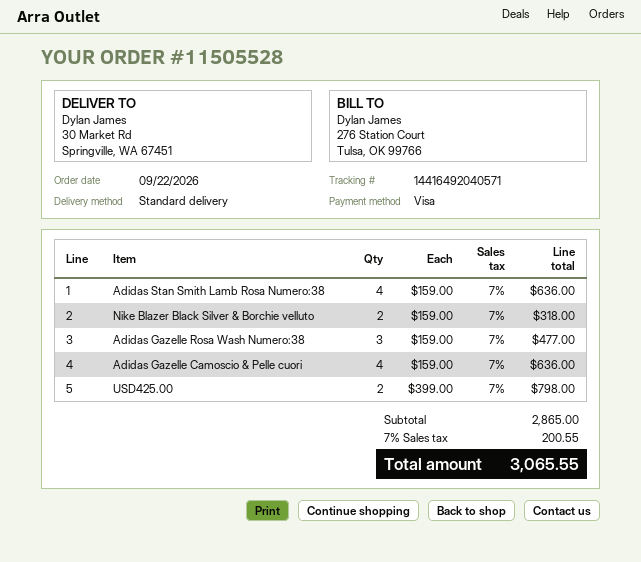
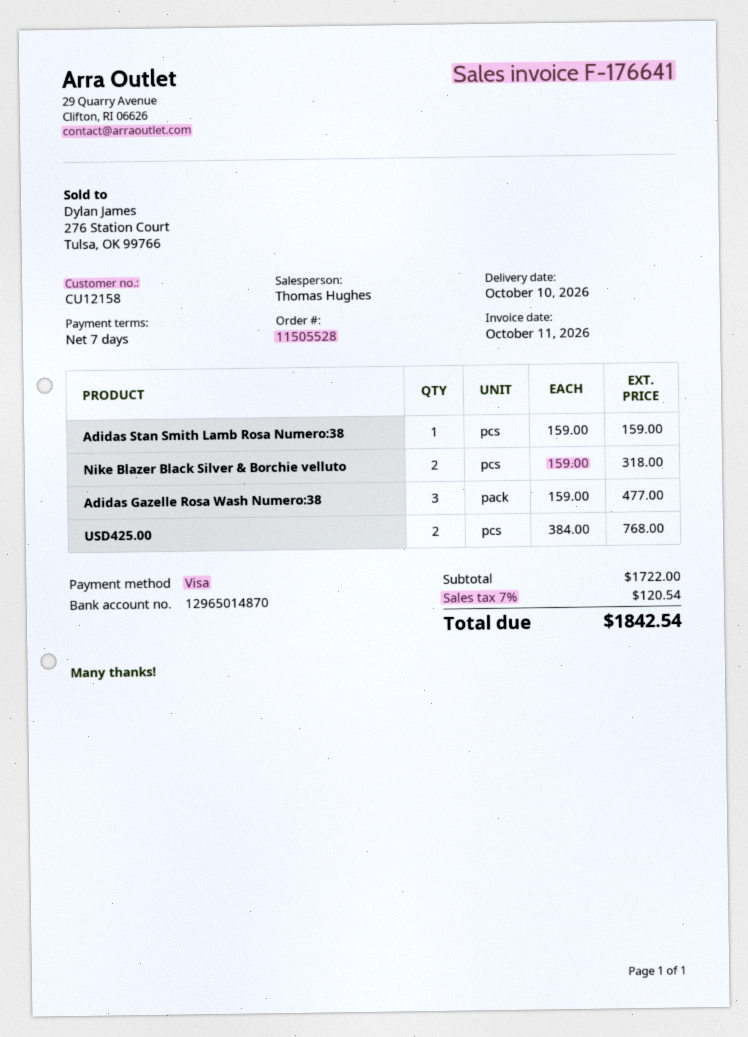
Adidas Stan Smith Lamb Rosa Numero:38: 4 x 159.00 = 636.00 -> 1 x 159.00 = 159.00
Adidas Gazelle Camoscio & Pelle cuori: 4 x 159.00 = 636.00 -> none
USD425.00: 2 x 399.00 = 798.00 -> 2 x 384.00 = 768.00
subtotal: 2865.00 -> 1722.00
tax: 7% = 200.55 -> 7% = 120.54
total: 3065.55 -> 1842.54

